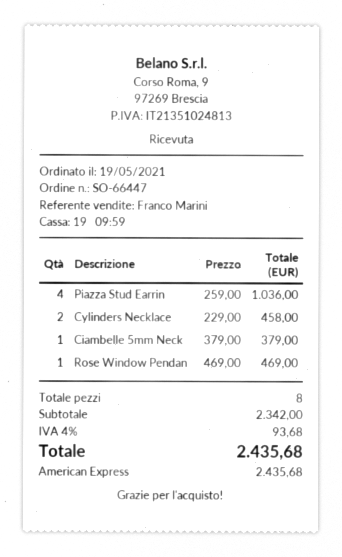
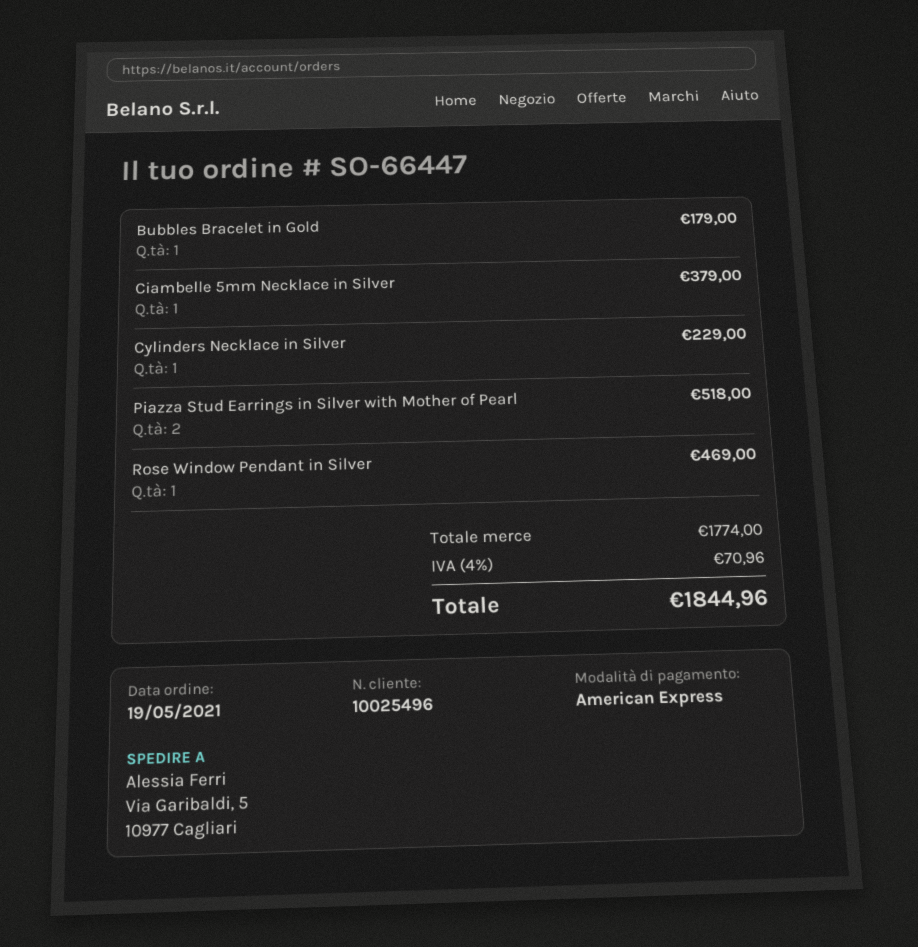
Piazza Stud Earrin: 4 for 1036.00 -> 2 for 518.00
Cylinders Necklace: 2 for 458.00 -> 1 for 229.00
Bubbles Bracelet in Gold: none -> 1 for 179.00
subtotal: 2342.00 -> 1774.00
tax: 4% = 93.68 -> 4% = 70.96
total: 2435.68 -> 1844.96

